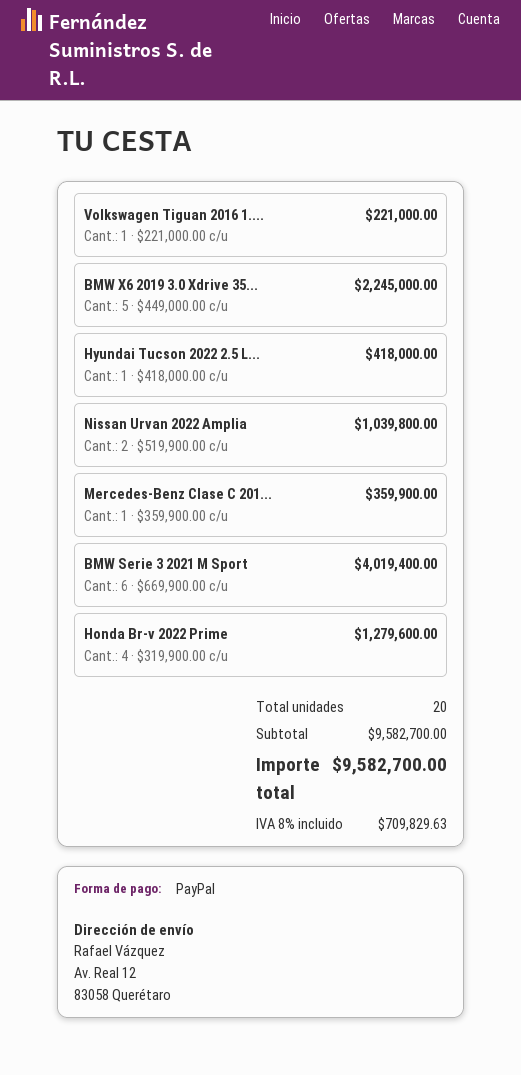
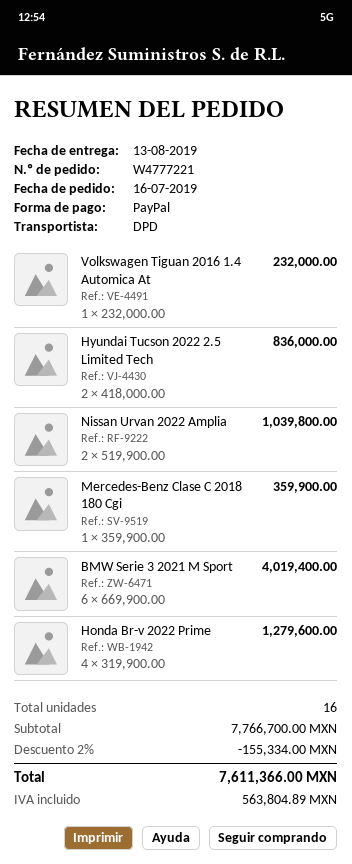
Volkswagen Tiguan 2016 1....: 1 x 221000.00 = 221000.00 -> 1 x 232000.00 = 232000.00
BMW X6 2019 3.0 Xdrive 35...: 5 x 449000.00 = 2245000.00 -> none
Hyundai Tucson 2022 2.5 L...: 1 x 418000.00 = 418000.00 -> 2 x 418000.00 = 836000.00
total quantity: 20 -> 16
subtotal: 9582700.00 -> 7766700.00
discount: none -> 2% = 155334.00
tax: 709829.63 -> 563804.89
total: 9582700.00 -> 7611366.00

